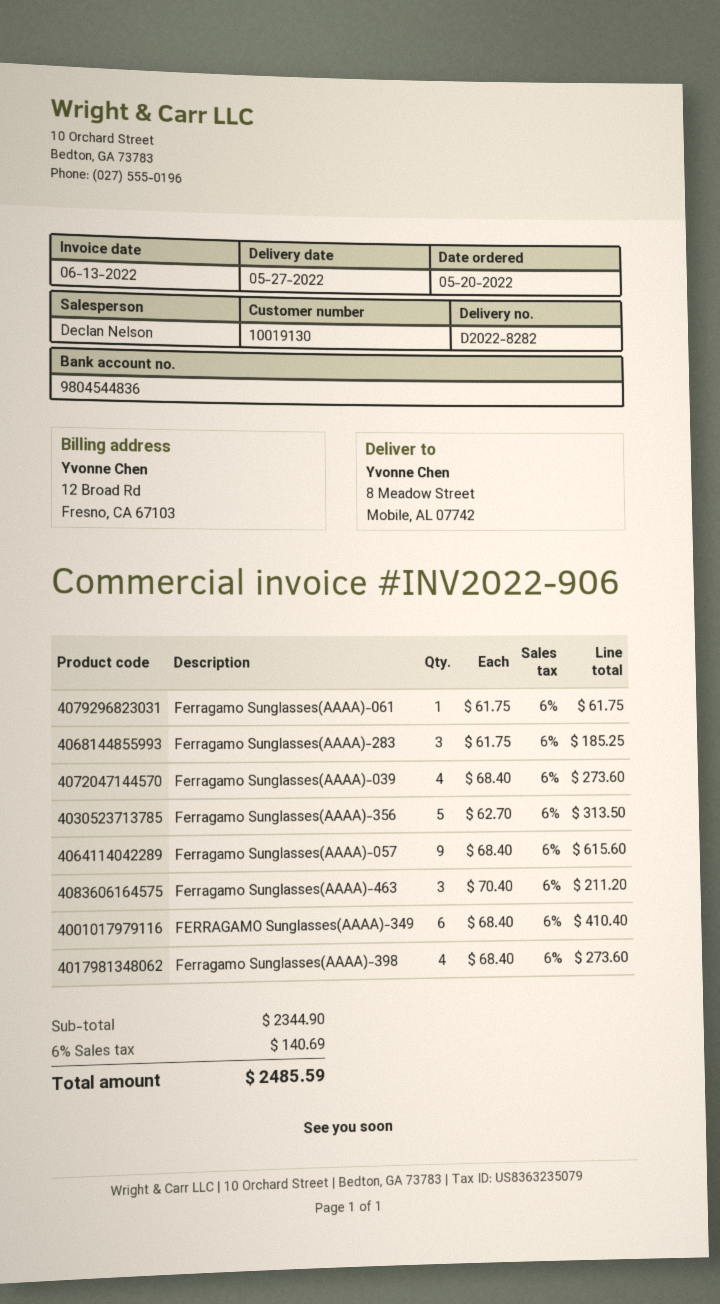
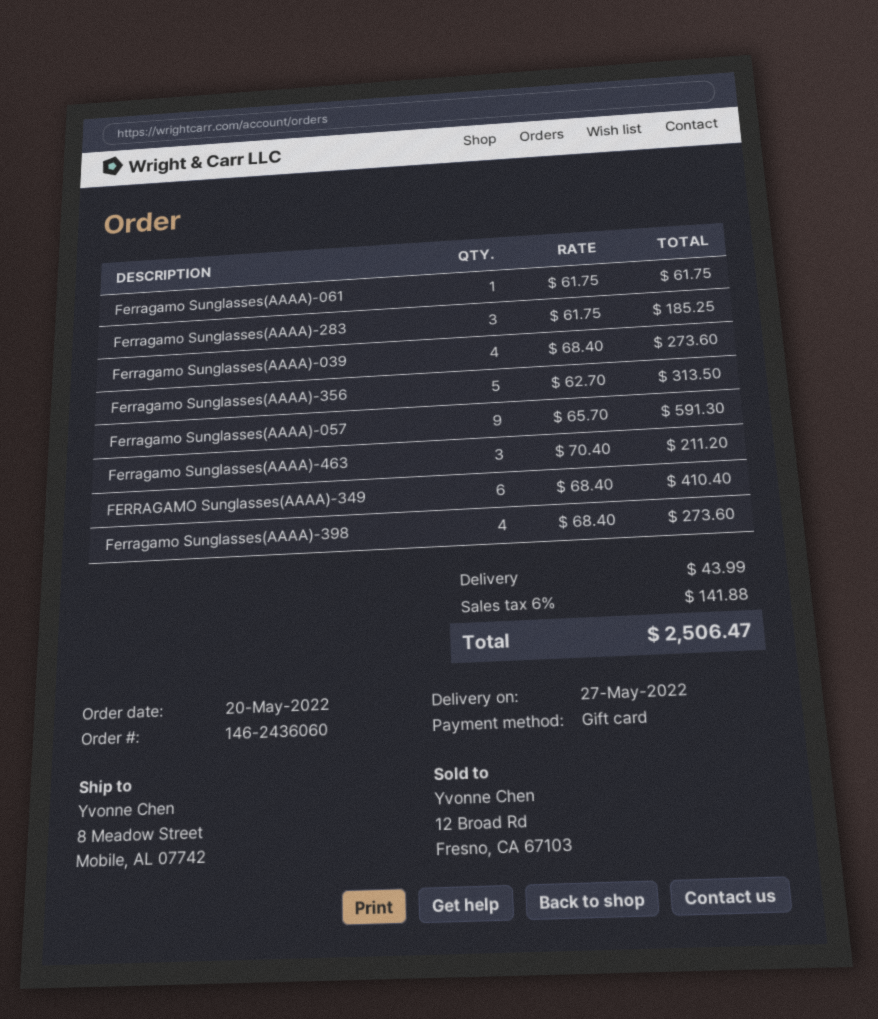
Ferragamo Sunglasses(AAAA)-057: 9 x 68.40 = 615.60 -> 9 x 65.70 = 591.30
shipping: none -> 43.99
tax: 6% = 140.69 -> 6% = 141.88
total: 2485.59 -> 2506.47

